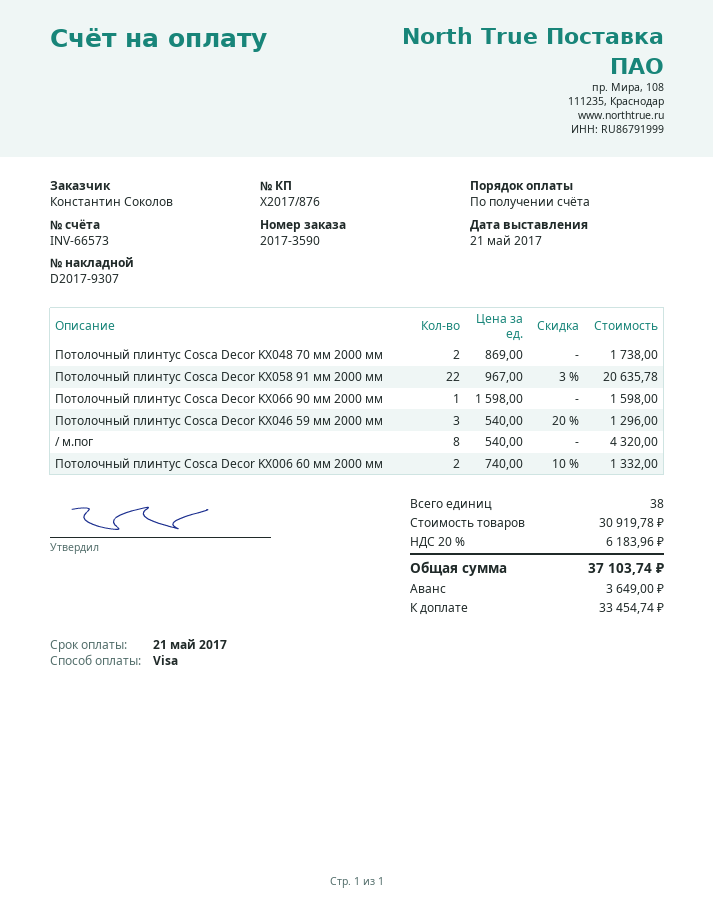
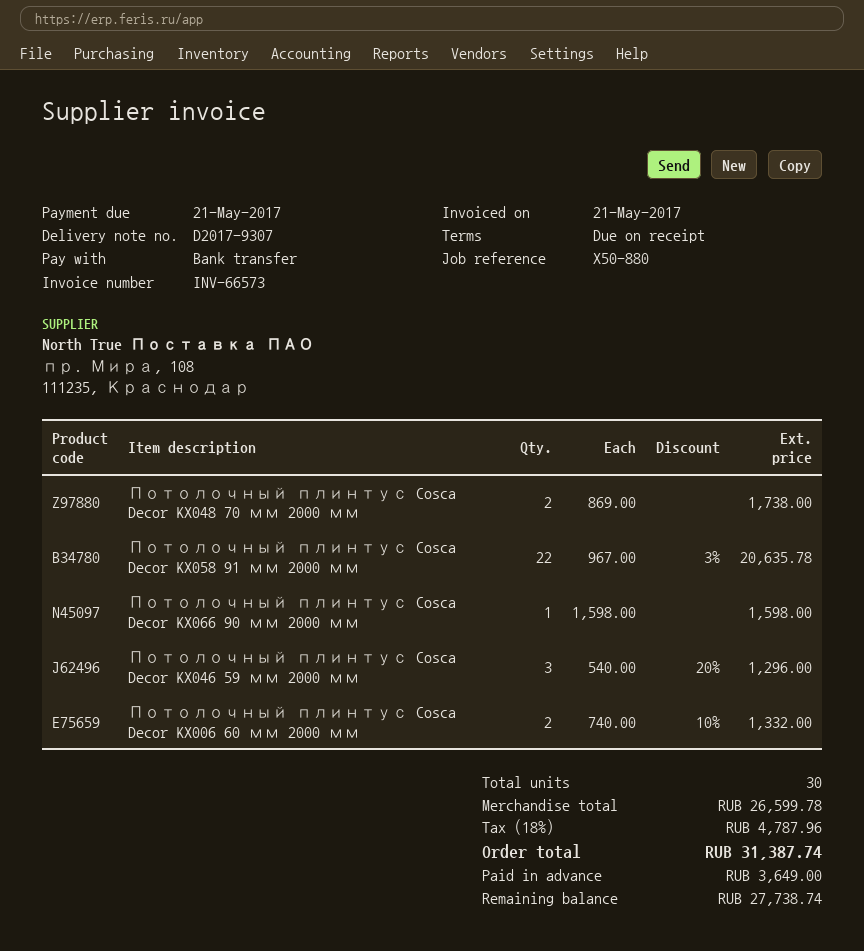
payment method: Visa -> bank transfer
/ м.пог: 8 x 540.00 = 4320.00 -> none
total quantity: 38 -> 30
subtotal: 30919.78 -> 26599.78
tax: 20% = 6183.96 -> 18% = 4787.96
total: 37103.74 -> 31387.74
balance: 33454.74 -> 27738.74

